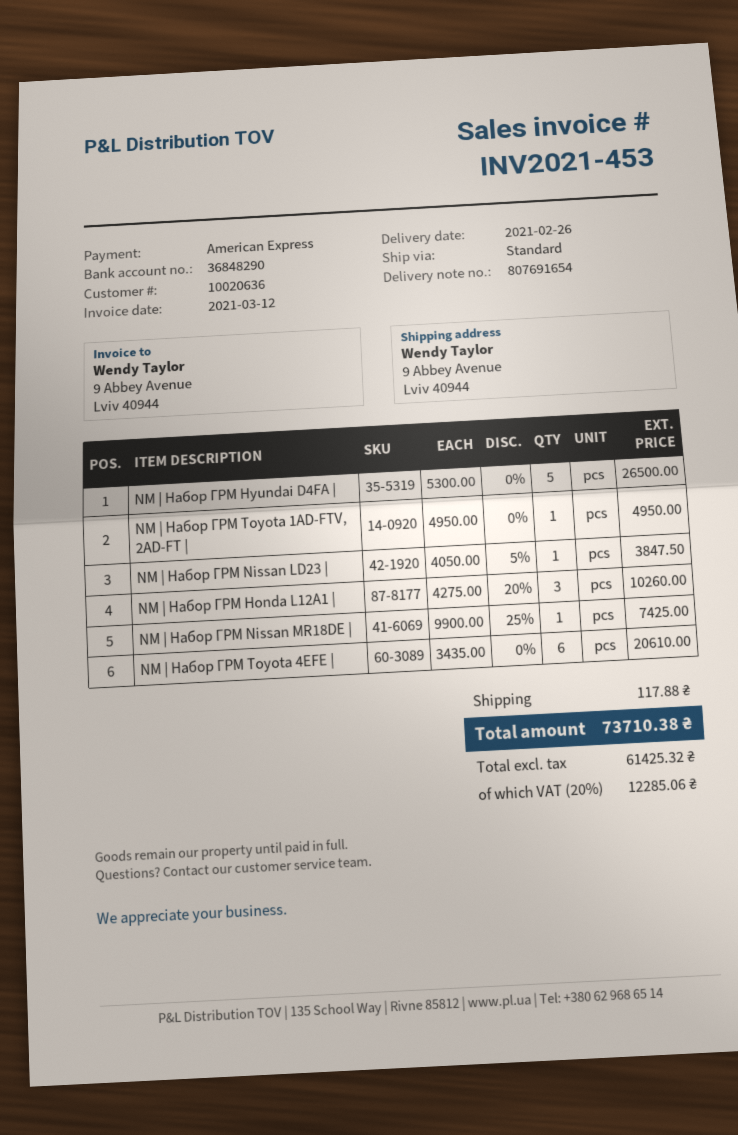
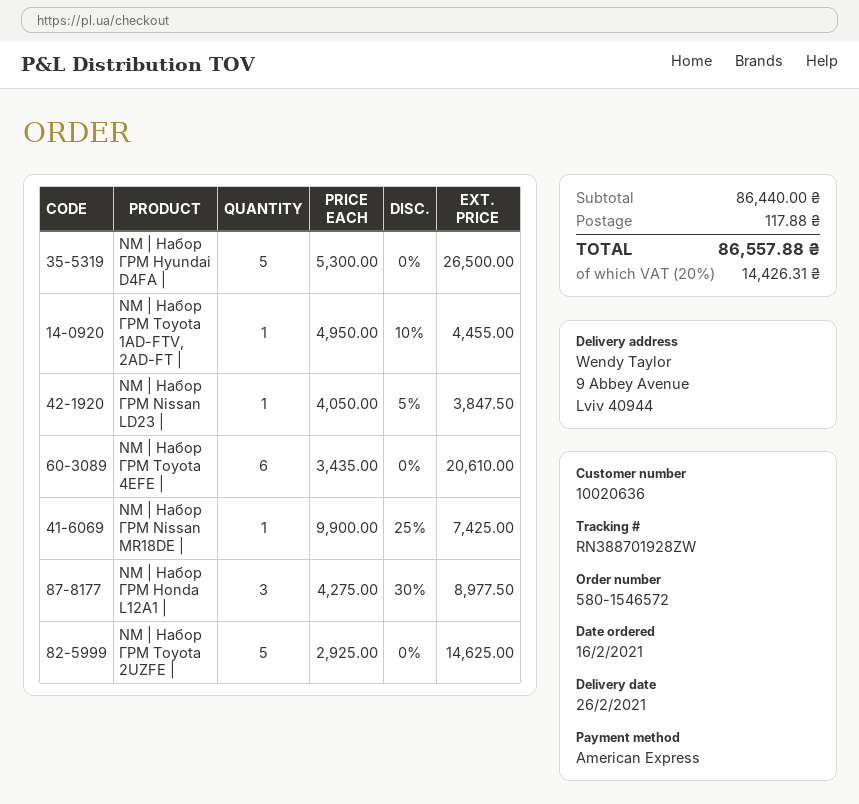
NM | Набор ГРМ Toyota 1AD-FTV, 2AD-FT |: 1 x 4950.00 = 4950.00 -> 1 x 4950.00 - 10% = 4455.00
NM | Набор ГРМ Honda L12A1 |: 3 x 4275.00 - 20% = 10260.00 -> 3 x 4275.00 - 30% = 8977.50
NM | Набор ГРМ Toyota 2UZFE |: none -> 5 x 2925.00 = 14625.00
tax: 20% = 12285.06 -> 20% = 14426.31
total: 73710.38 -> 86557.88

